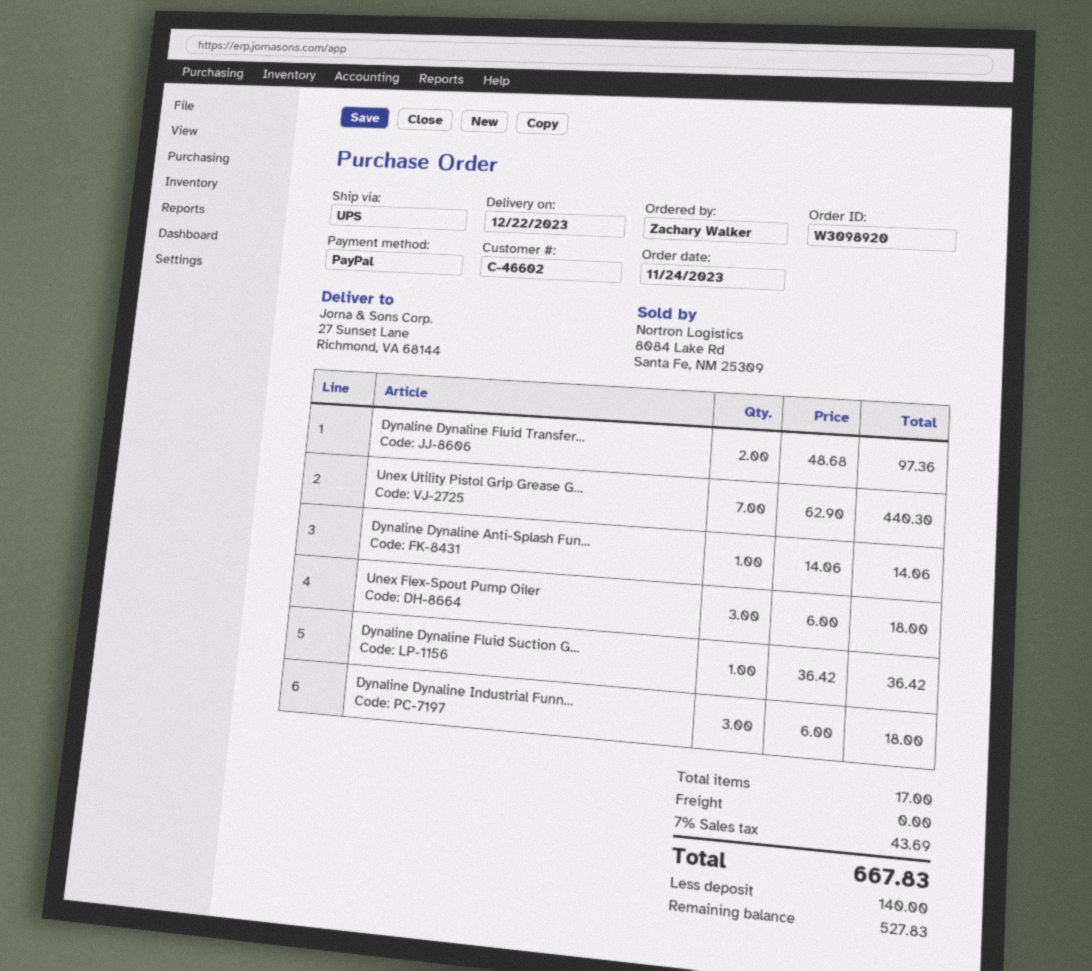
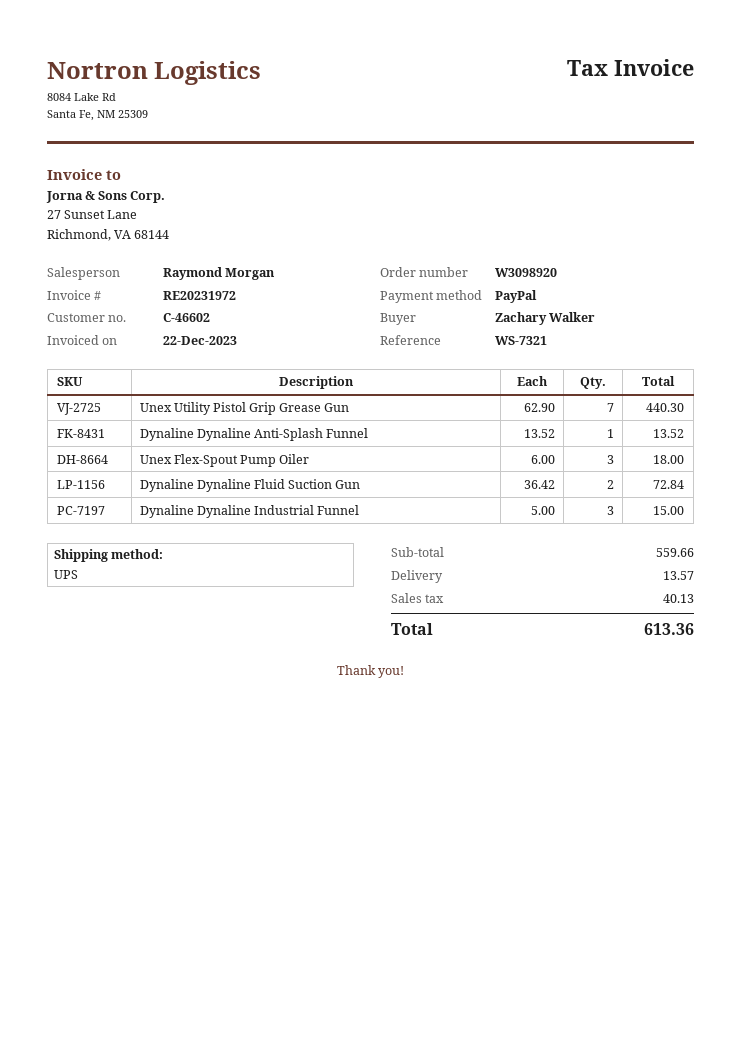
Dynaline Dynaline Fluid Transfer...: 2 x 48.68 = 97.36 -> none
Dynaline Dynaline Anti-Splash Fun...: 1 x 14.06 = 14.06 -> 1 x 13.52 = 13.52
Dynaline Dynaline Fluid Suction G...: 1 x 36.42 = 36.42 -> 2 x 36.42 = 72.84
Dynaline Dynaline Industrial Funn...: 3 x 6.00 = 18.00 -> 3 x 5.00 = 15.00
shipping: 0.00 -> 13.57
tax: 43.69 -> 40.13
total: 667.83 -> 613.36

